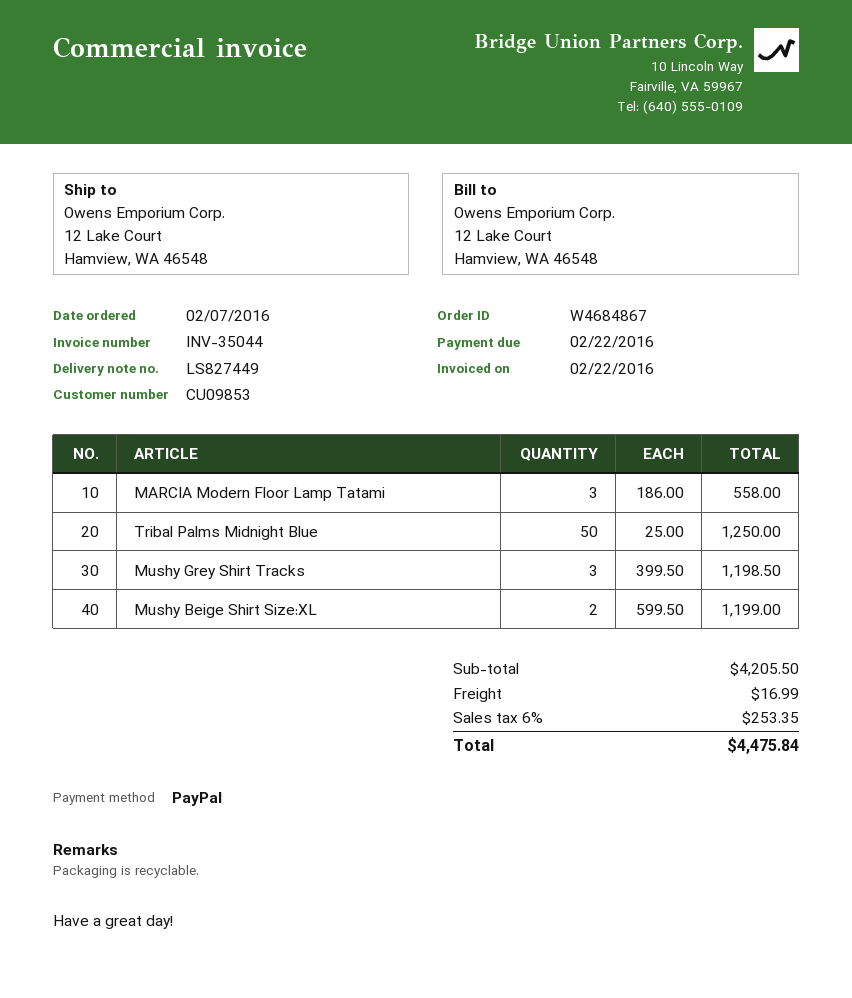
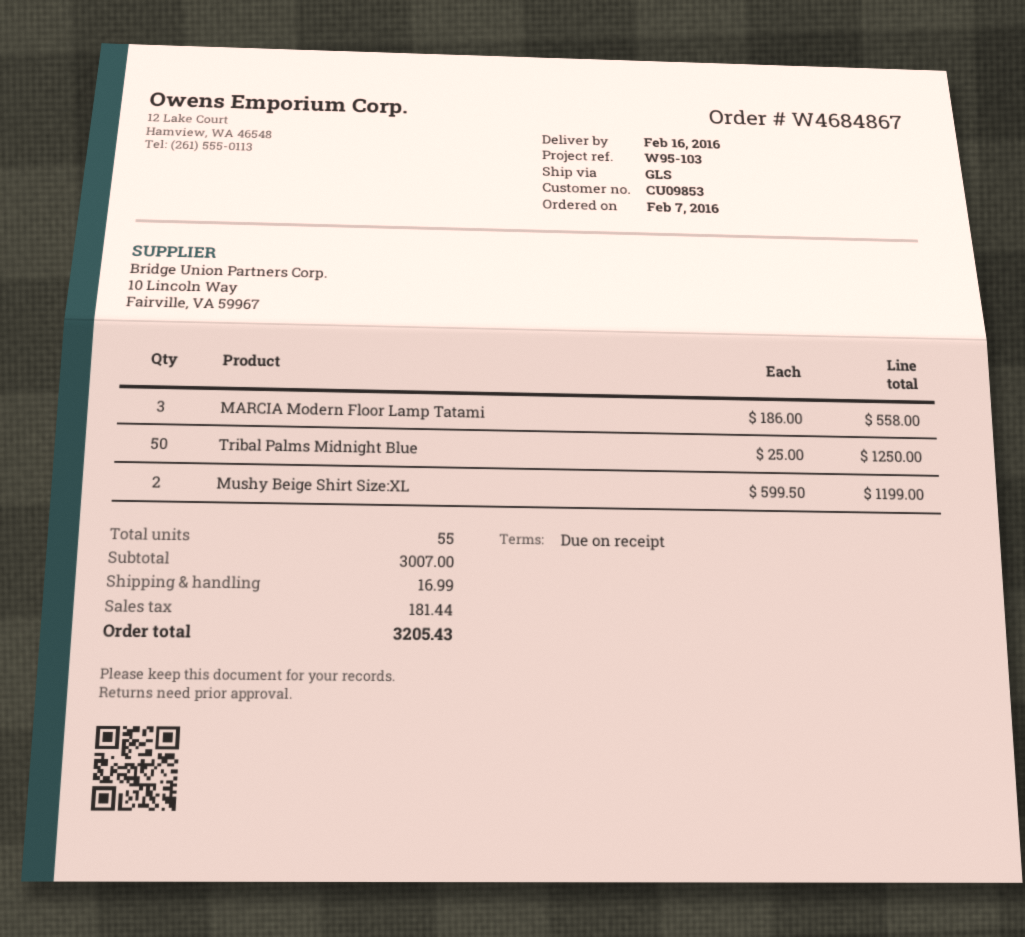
Mushy Grey Shirt Tracks: 3 x 399.50 = 1198.50 -> none
subtotal: 4205.50 -> 3007.00
tax: 253.35 -> 181.44
total: 4475.84 -> 3205.43

